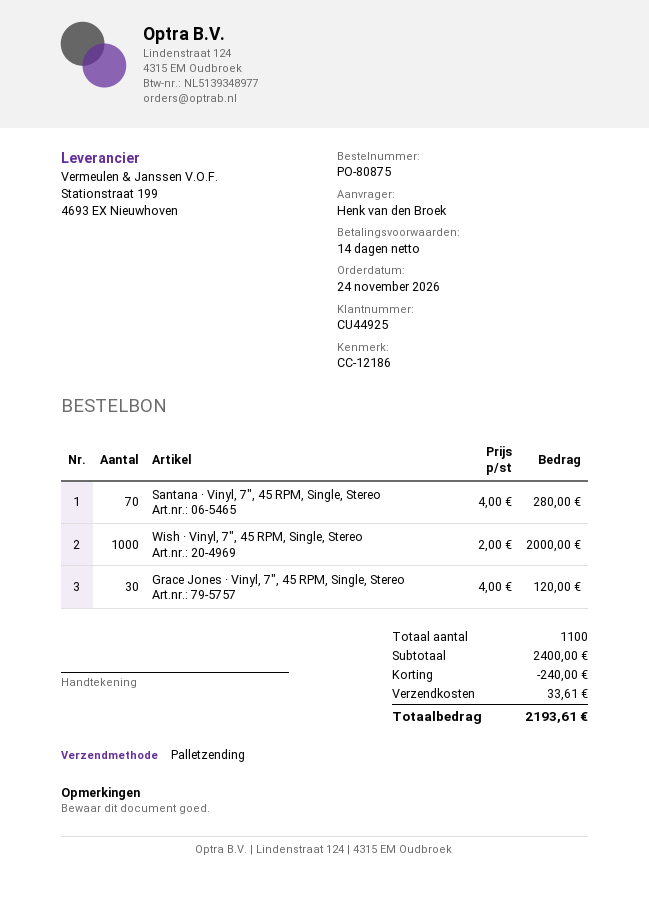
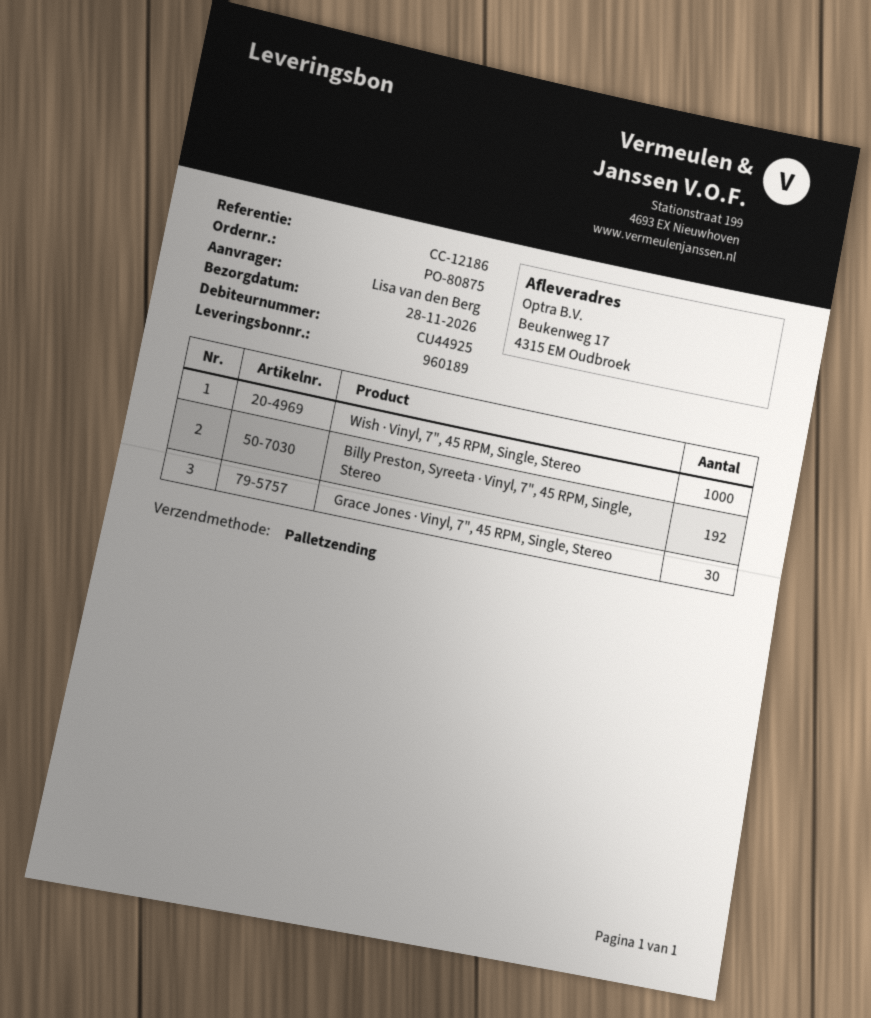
ordered by: Henk van den Broek -> Lisa van den Berg
Santana · Vinyl, 7", 45 RPM, Single, Stereo: 70 -> none
Billy Preston, Syreeta · Vinyl, 7", 45 RPM, Single, Stereo: none -> 192

